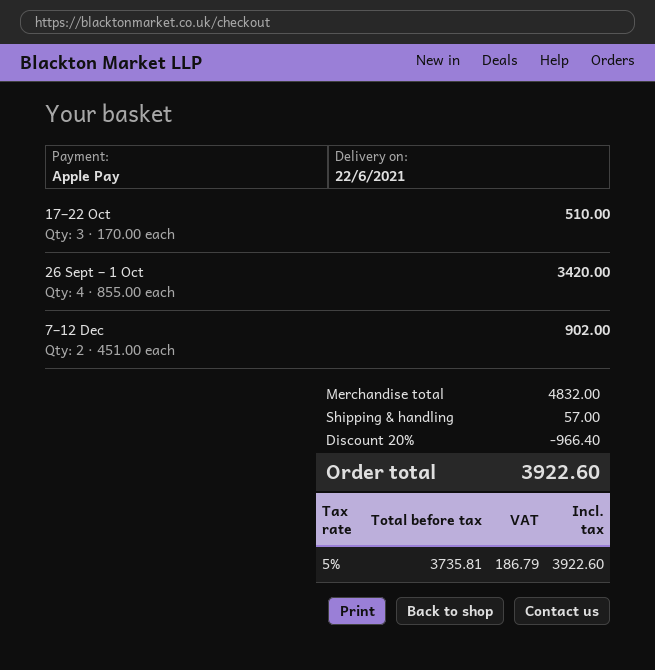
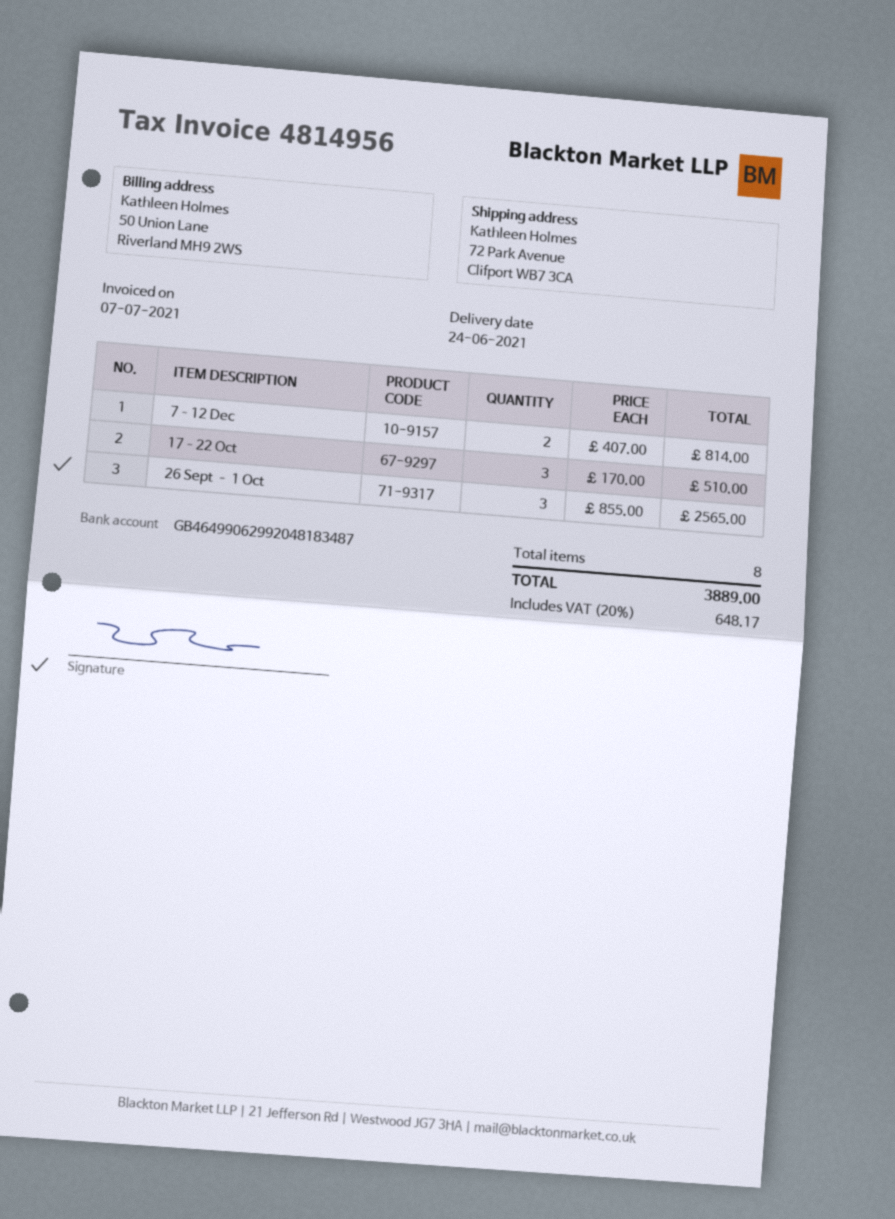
delivery date: 2021-06-22 -> 2021-06-24
26 Sept – 1 Oct: 4 x 855.00 = 3420.00 -> 3 x 855.00 = 2565.00
7–12 Dec: 2 x 451.00 = 902.00 -> 2 x 407.00 = 814.00
discount: 20% = 966.40 -> none
shipping: 57.00 -> none
tax: 5% = 186.79 -> 20% = 648.17
total: 3922.60 -> 3889.00

